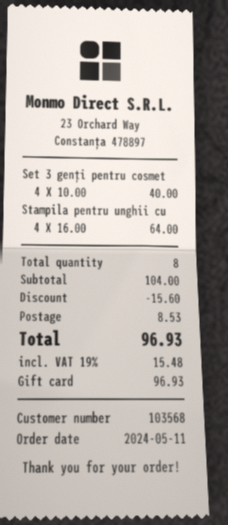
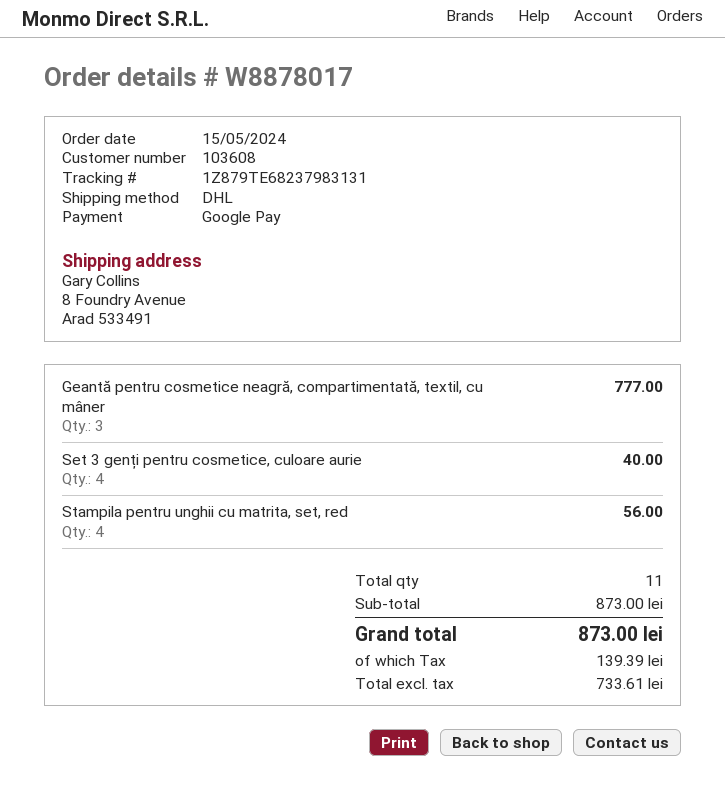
order date: 2024-05-11 -> 2024-05-15
customer number: 103568 -> 103608
payment method: gift card -> Google Pay
Stampila pentru unghii cu: 4 for 64.00 -> 4 for 56.00
Geantă pentru cosmetice neagră, compartimentată, textil, cu mâner: none -> 3 for 777.00
total quantity: 8 -> 11
subtotal: 104.00 -> 873.00
discount: 15.60 -> none
shipping: 8.53 -> none
tax: 15.48 -> 139.39
total: 96.93 -> 873.00

